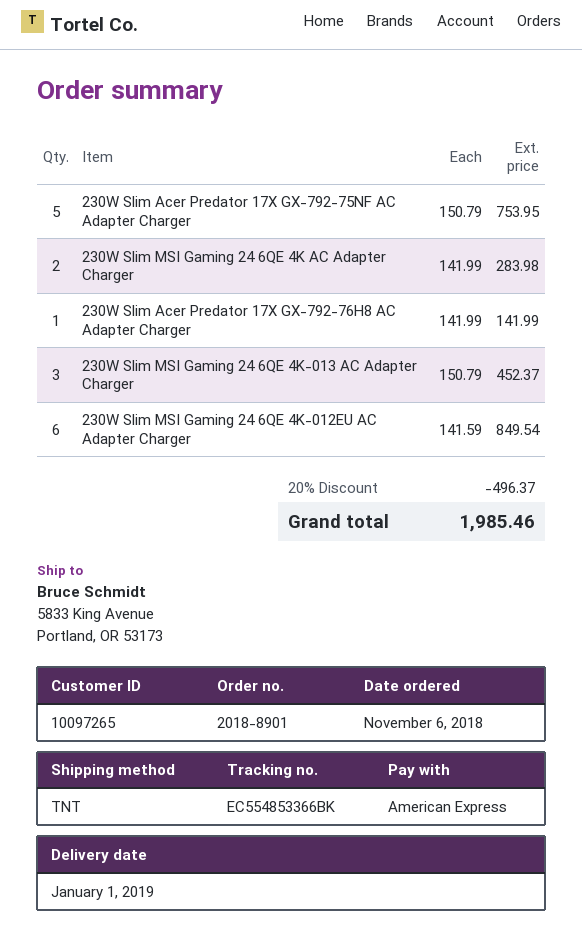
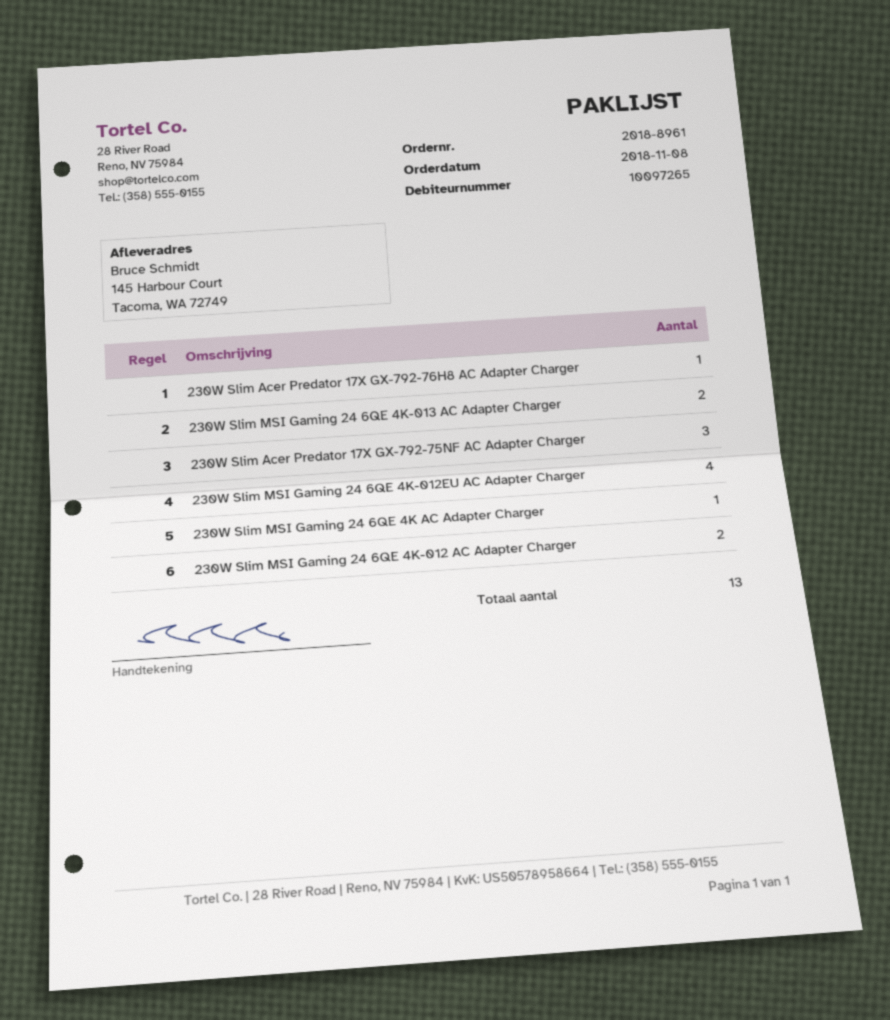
order number: 2018-8901 -> 2018-8961
order date: 2018-11-06 -> 2018-11-08
ship to: 5833 King Avenue, Portland, OR 53173 -> 145 Harbour Court, Tacoma, WA 72749
230W Slim Acer Predator 17X GX-792-75NF AC Adapter Charger: 5 -> 3
230W Slim MSI Gaming 24 6QE 4K AC Adapter Charger: 2 -> 1
230W Slim MSI Gaming 24 6QE 4K-013 AC Adapter Charger: 3 -> 2
230W Slim MSI Gaming 24 6QE 4K-012EU AC Adapter Charger: 6 -> 4
230W Slim MSI Gaming 24 6QE 4K-012 AC Adapter Charger: none -> 2

